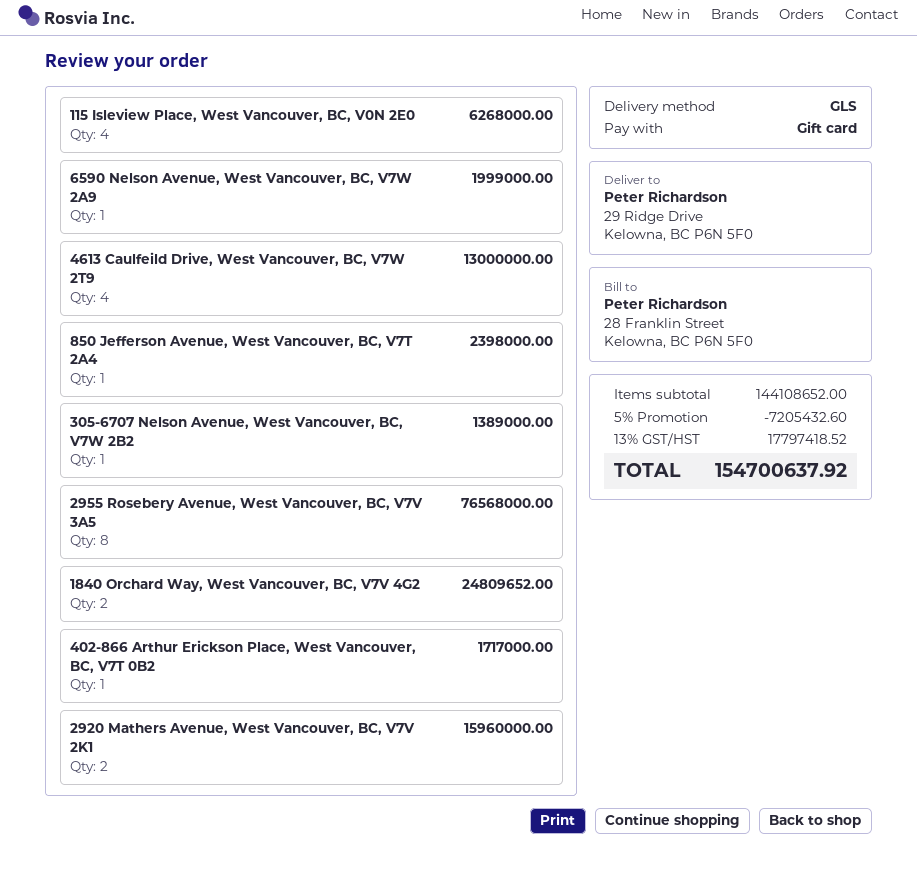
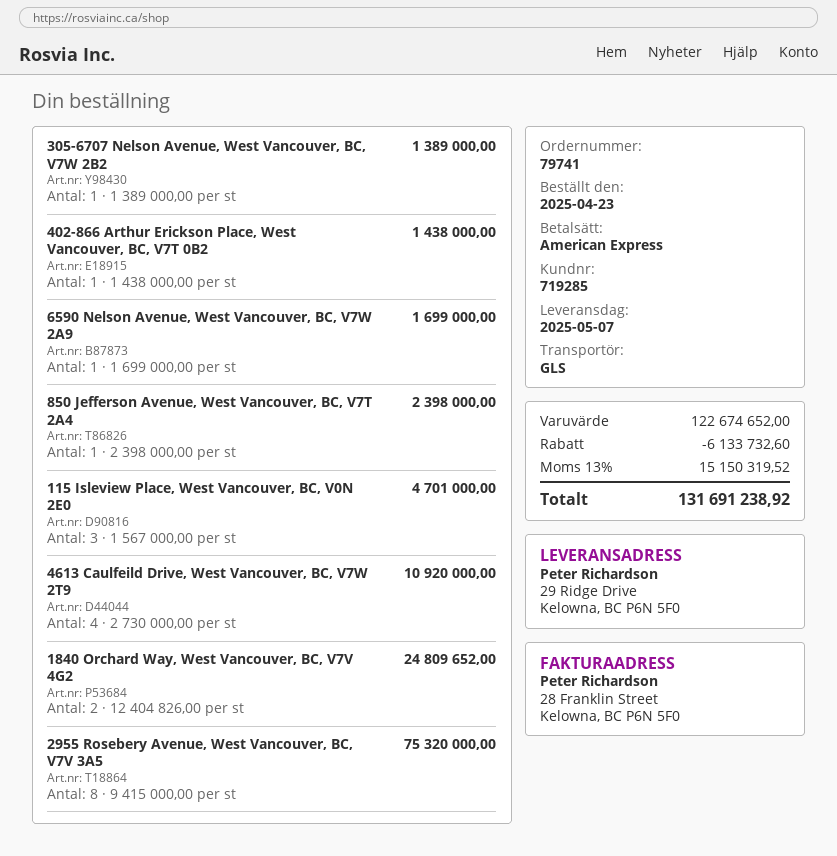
payment method: gift card -> American Express
115 Isleview Place, West Vancouver, BC, V0N 2E0: 4 for 6268000.00 -> 3 for 4701000.00
6590 Nelson Avenue, West Vancouver, BC, V7W 2A9: 1 for 1999000.00 -> 1 for 1699000.00
4613 Caulfeild Drive, West Vancouver, BC, V7W 2T9: 4 for 13000000.00 -> 4 for 10920000.00
2955 Rosebery Avenue, West Vancouver, BC, V7V 3A5: 8 for 76568000.00 -> 8 for 75320000.00
402-866 Arthur Erickson Place, West Vancouver, BC, V7T 0B2: 1 for 1717000.00 -> 1 for 1438000.00
2920 Mathers Avenue, West Vancouver, BC, V7V 2K1: 2 for 15960000.00 -> none
subtotal: 144108652.00 -> 122674652.00
discount: 7205432.60 -> 6133732.60
tax: 13% = 17797418.52 -> 13% = 15150319.52
total: 154700637.92 -> 131691238.92

